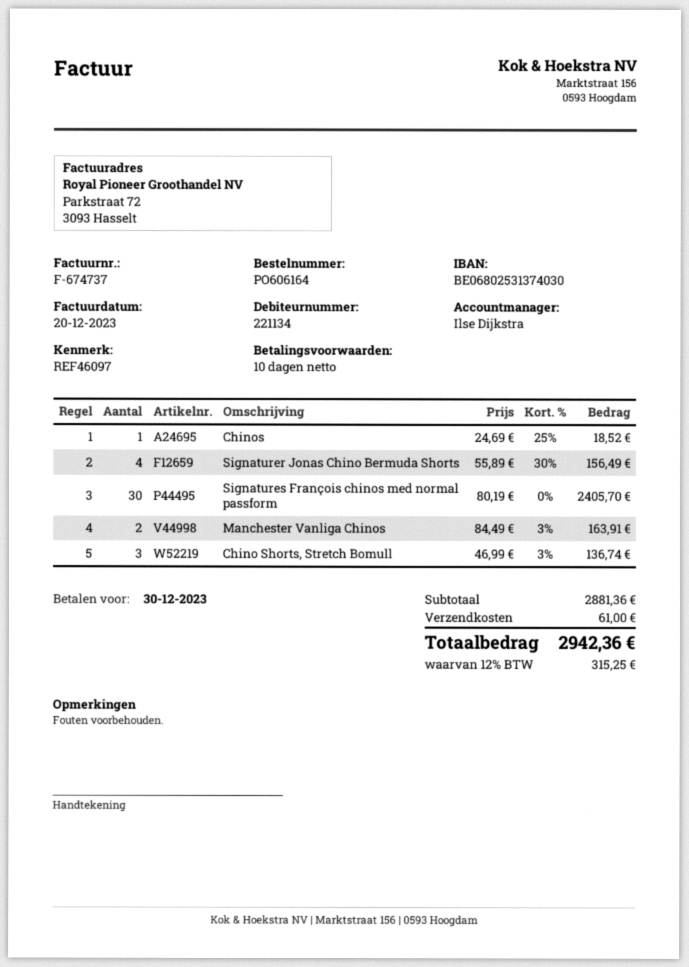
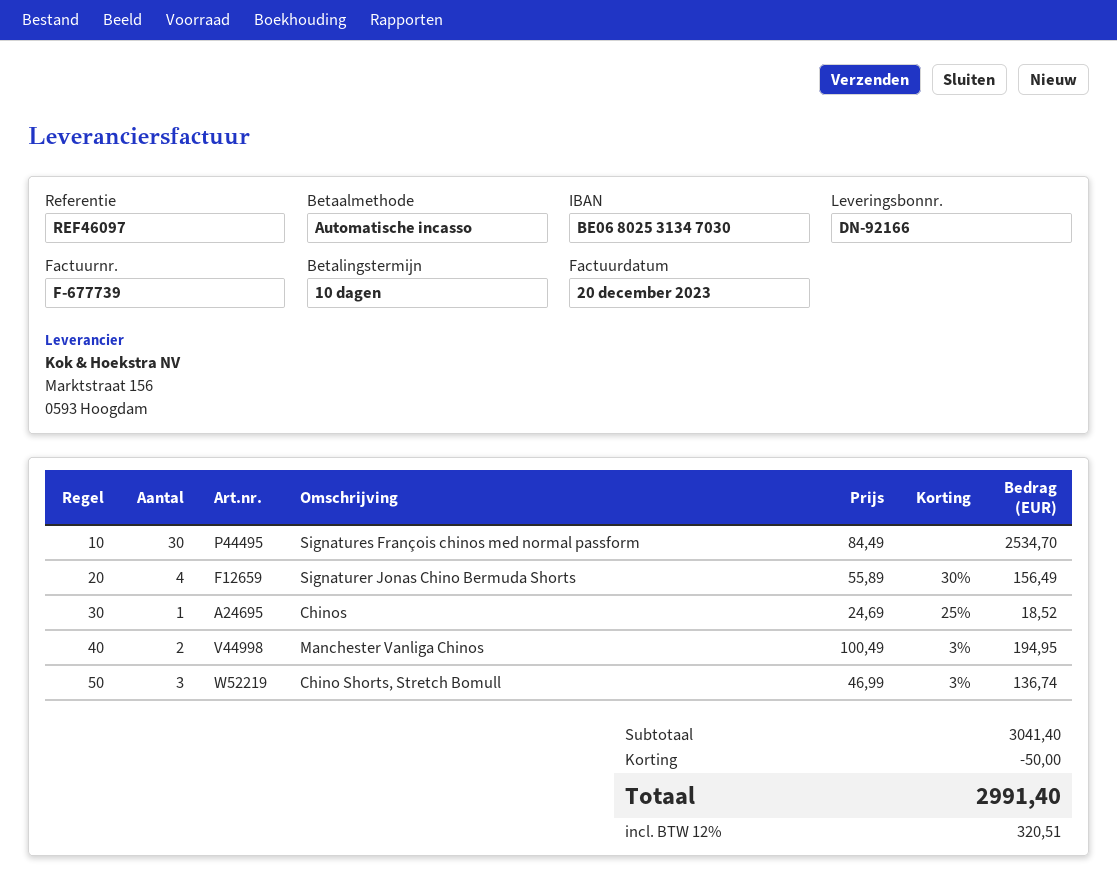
invoice number: F-674737 -> F-677739
bank account: BE06802531374030 -> BE06802531347030
Signatures François chinos med normal passform: 30 x 80.19 = 2405.70 -> 30 x 84.49 = 2534.70
Manchester Vanliga Chinos: 2 x 84.49 - 3% = 163.91 -> 2 x 100.49 - 3% = 194.95
subtotal: 2881.36 -> 3041.40
discount: none -> 50.00
shipping: 61.00 -> none
tax: 12% = 315.25 -> 12% = 320.51
total: 2942.36 -> 2991.40

